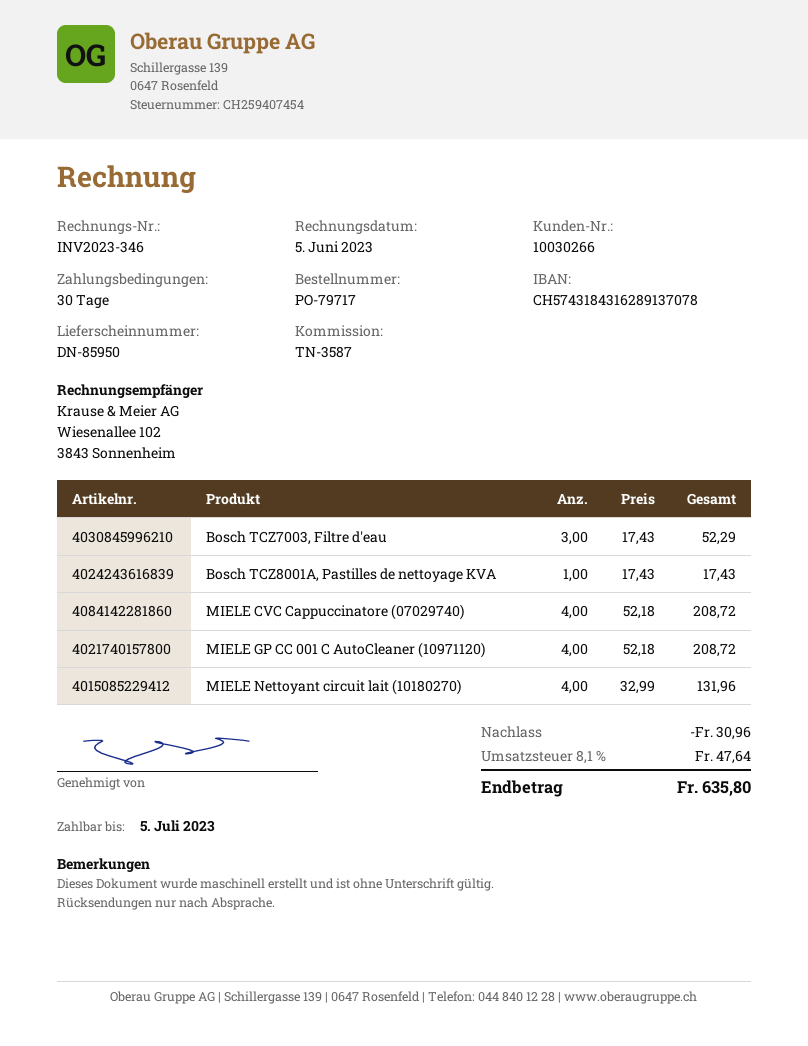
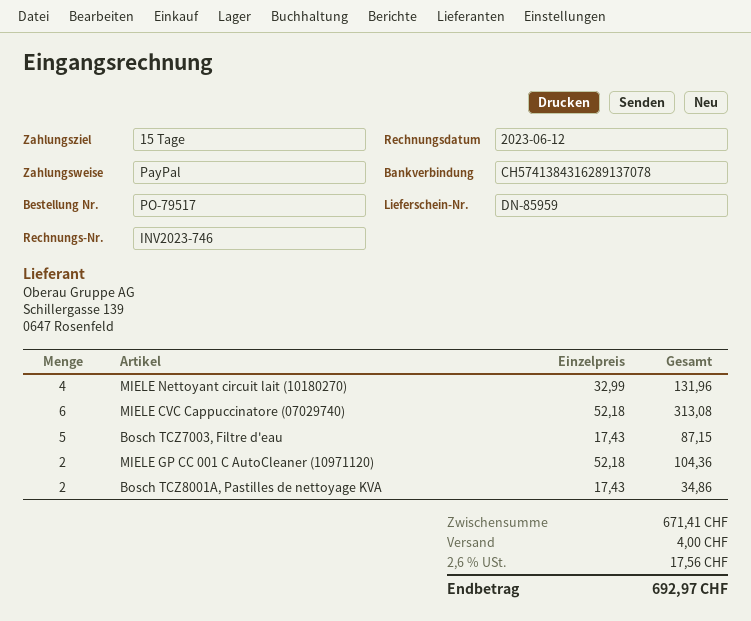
order number: PO-79717 -> PO-79517
delivery note number: DN-85950 -> DN-85959
invoice number: INV2023-346 -> INV2023-746
invoice date: 2023-06-05 -> 2023-06-12
payment terms: 30 days -> 15 days
bank account: CH5743184316289137078 -> CH5741384316289137078
Bosch TCZ7003, Filtre d'eau: 3 x 17.43 = 52.29 -> 5 x 17.43 = 87.15
Bosch TCZ8001A, Pastilles de nettoyage KVA: 1 x 17.43 = 17.43 -> 2 x 17.43 = 34.86
MIELE CVC Cappuccinatore (07029740): 4 x 52.18 = 208.72 -> 6 x 52.18 = 313.08
MIELE GP CC 001 C AutoCleaner (10971120): 4 x 52.18 = 208.72 -> 2 x 52.18 = 104.36
discount: 30.96 -> none
shipping: none -> 4.00
tax: 8.1% = 47.64 -> 2.6% = 17.56
total: 635.80 -> 692.97

